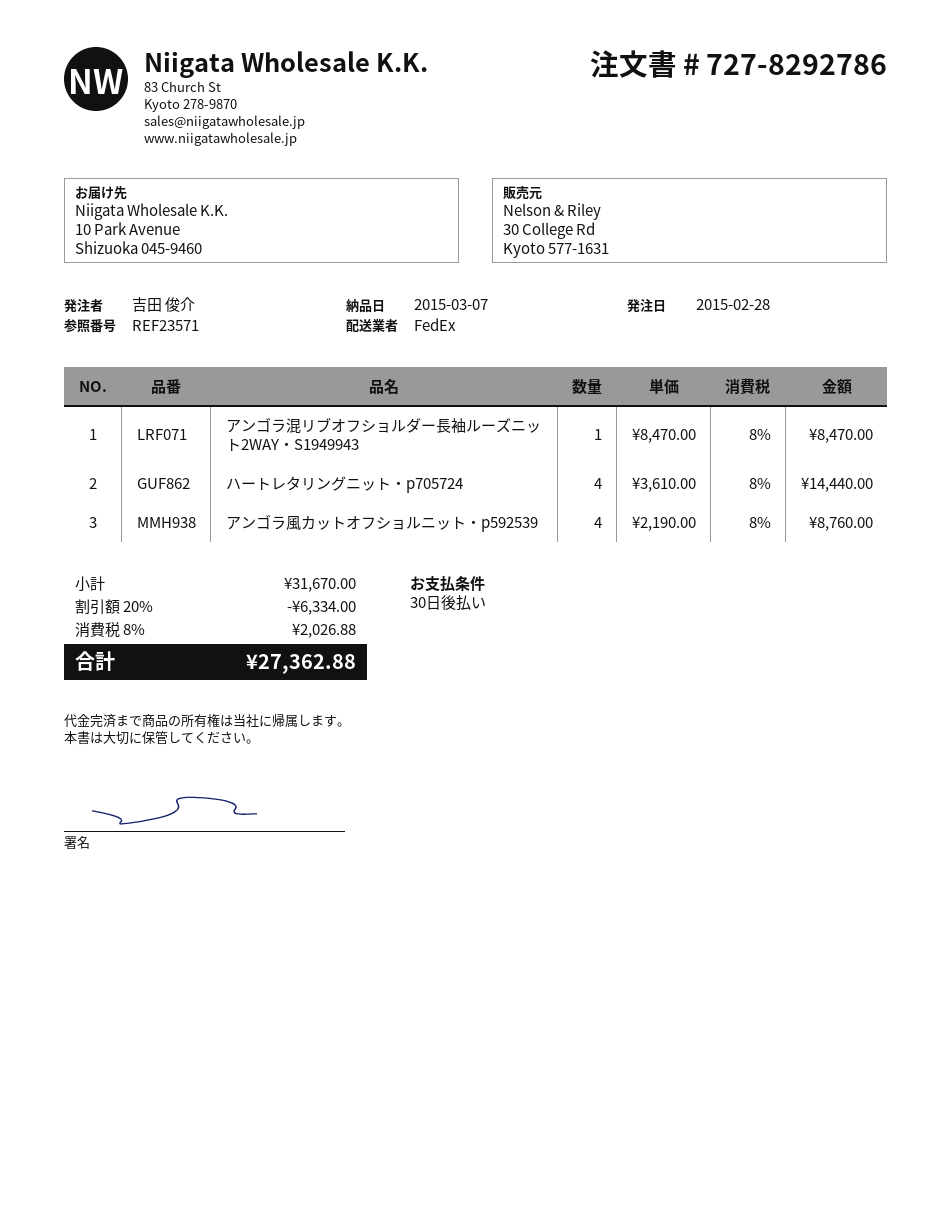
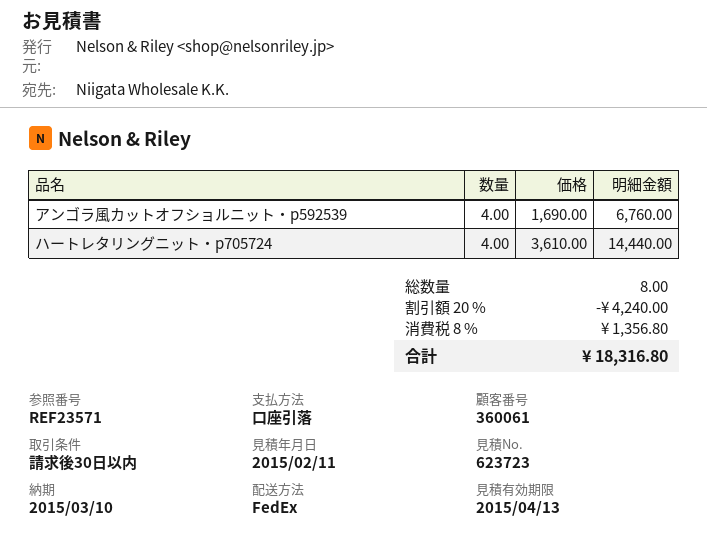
delivery date: 2015-03-07 -> 2015-03-10
アンゴラ混リブオフショルダー長袖ルーズニット2WAY・S1949943: 1 x 8470.00 = 8470.00 -> none
アンゴラ風カットオフショルニット・p592539: 4 x 2190.00 = 8760.00 -> 4 x 1690.00 = 6760.00
discount: 20% = 6334.00 -> 20% = 4240.00
tax: 8% = 2026.88 -> 8% = 1356.80
total: 27362.88 -> 18316.80

